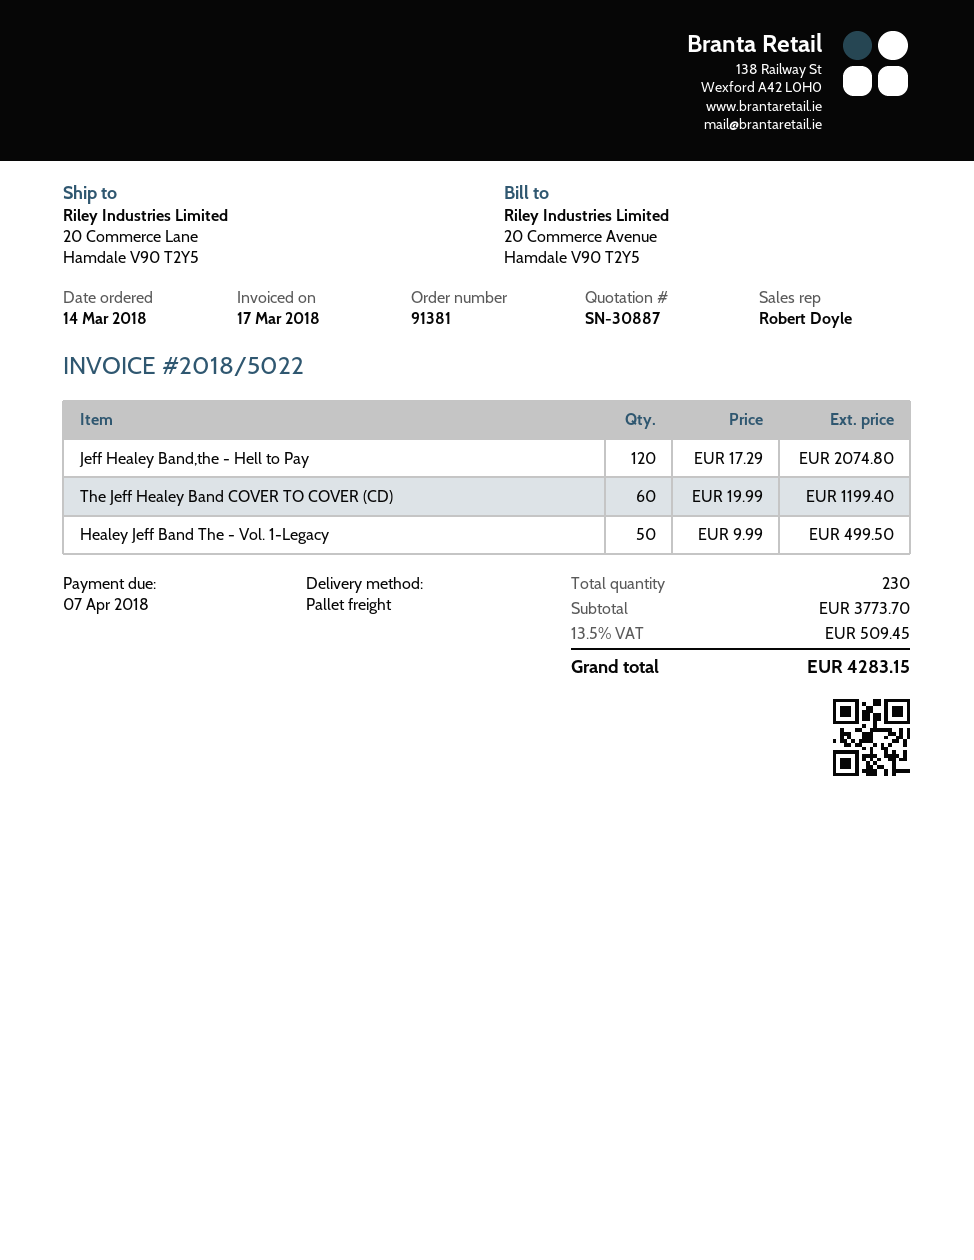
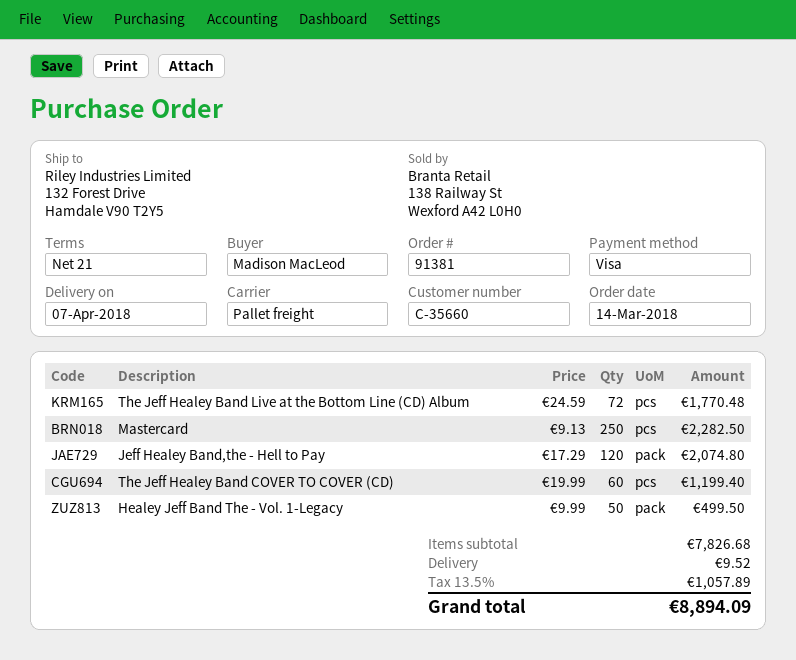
ship to: 20 Commerce Lane, Hamdale V90 T2Y5 -> 132 Forest Drive, Hamdale V90 T2Y5
The Jeff Healey Band Live at the Bottom Line (CD) Album: none -> 72 x 24.59 = 1770.48
Mastercard: none -> 250 x 9.13 = 2282.50
subtotal: 3773.70 -> 7826.68
shipping: none -> 9.52
tax: 13.5% = 509.45 -> 13.5% = 1057.89
total: 4283.15 -> 8894.09

